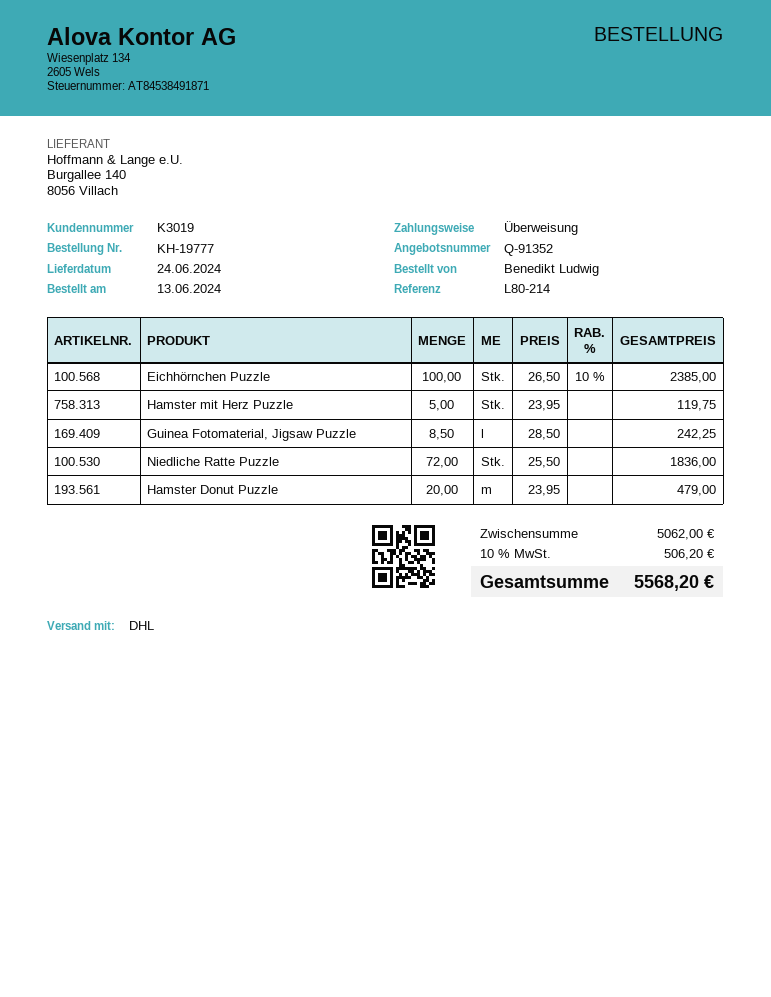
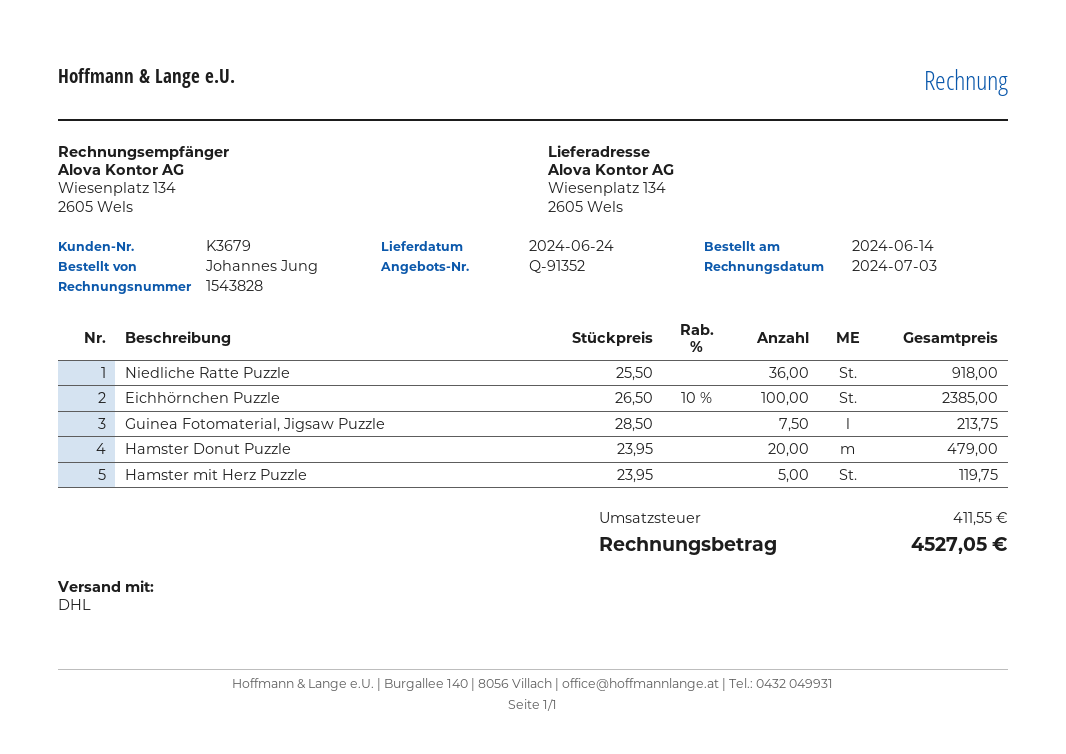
order date: 2024-06-13 -> 2024-06-14
customer number: K3019 -> K3679
ordered by: Benedikt Ludwig -> Johannes Jung
Guinea Fotomaterial, Jigsaw Puzzle: 8.5 x 28.50 = 242.25 -> 7.5 x 28.50 = 213.75
Niedliche Ratte Puzzle: 72 x 25.50 = 1836.00 -> 36 x 25.50 = 918.00
tax: 506.20 -> 411.55
total: 5568.20 -> 4527.05

